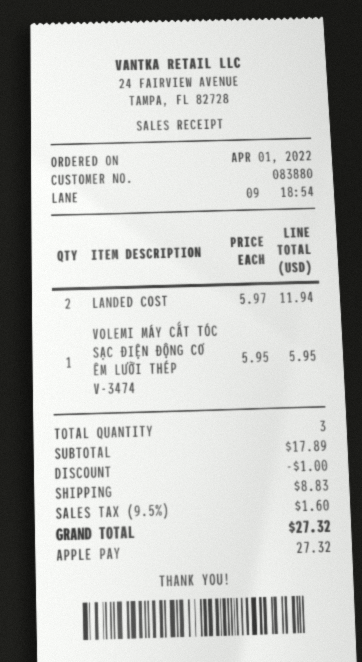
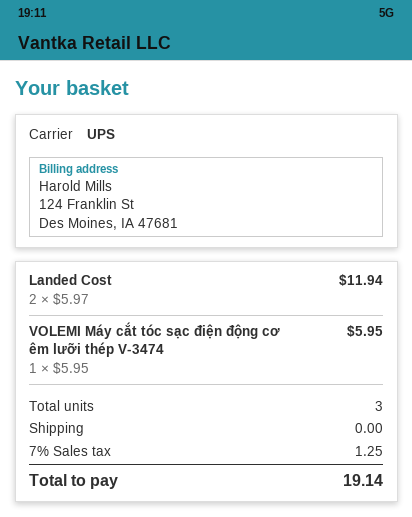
discount: 1.00 -> none
shipping: 8.83 -> 0.00
tax: 9.5% = 1.60 -> 7% = 1.25
total: 27.32 -> 19.14

